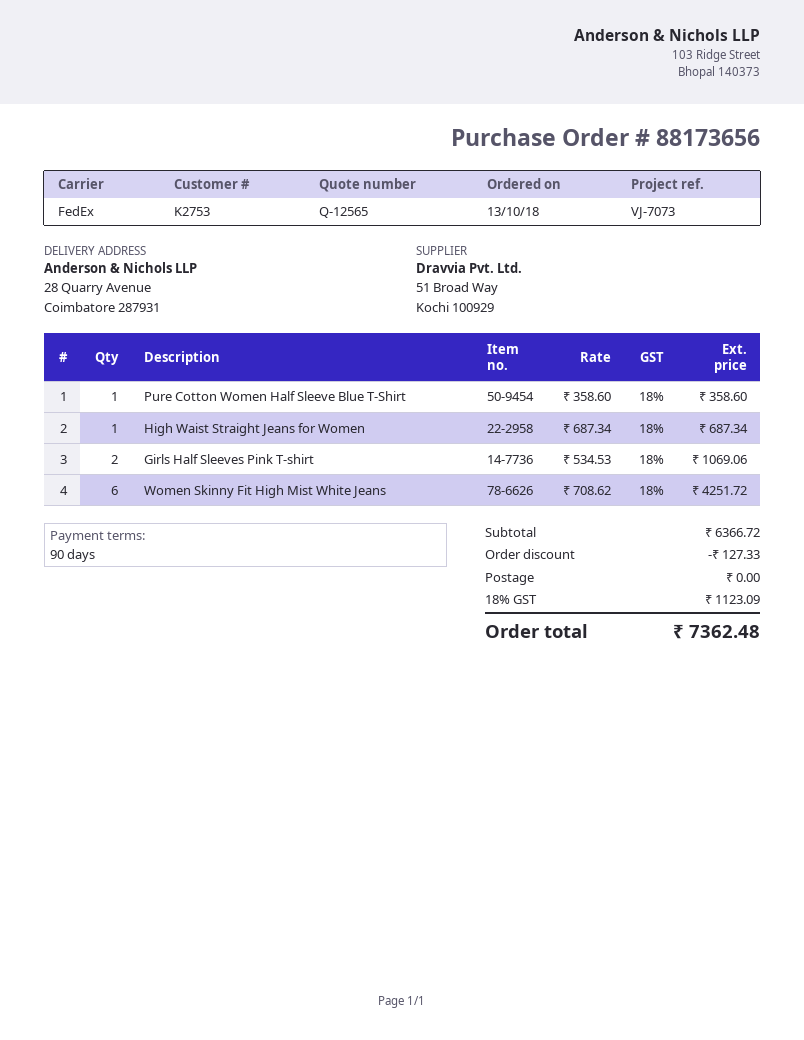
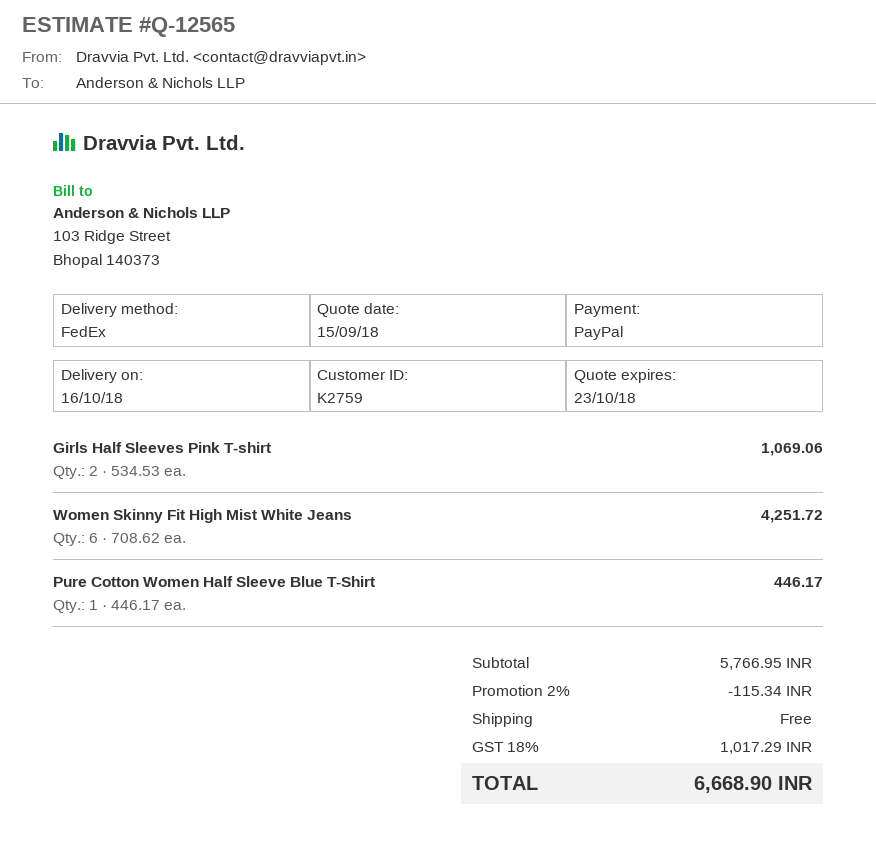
customer number: K2753 -> K2759
Pure Cotton Women Half Sleeve Blue T-Shirt: 1 x 358.60 = 358.60 -> 1 x 446.17 = 446.17
High Waist Straight Jeans for Women: 1 x 687.34 = 687.34 -> none
subtotal: 6366.72 -> 5766.95
discount: 127.33 -> 115.34
tax: 18% = 1123.09 -> 18% = 1017.29
total: 7362.48 -> 6668.90

